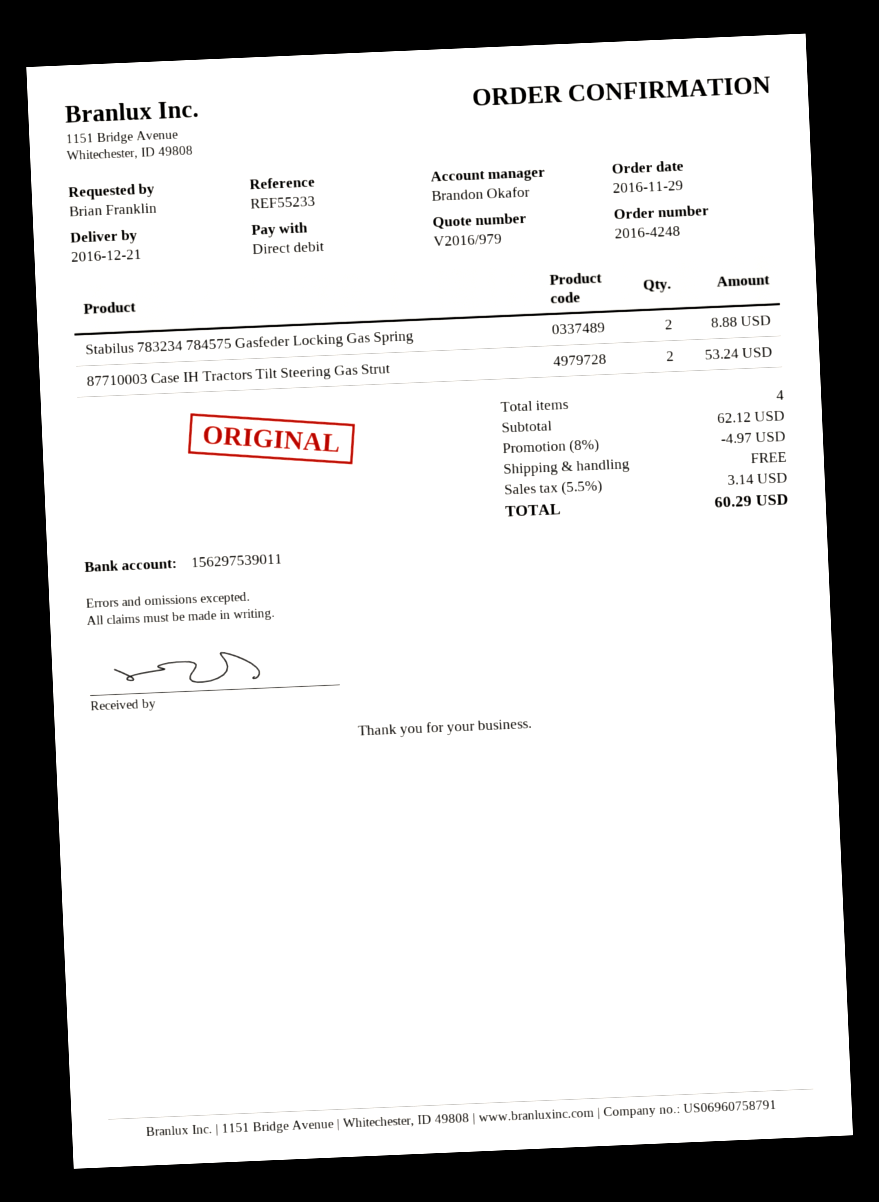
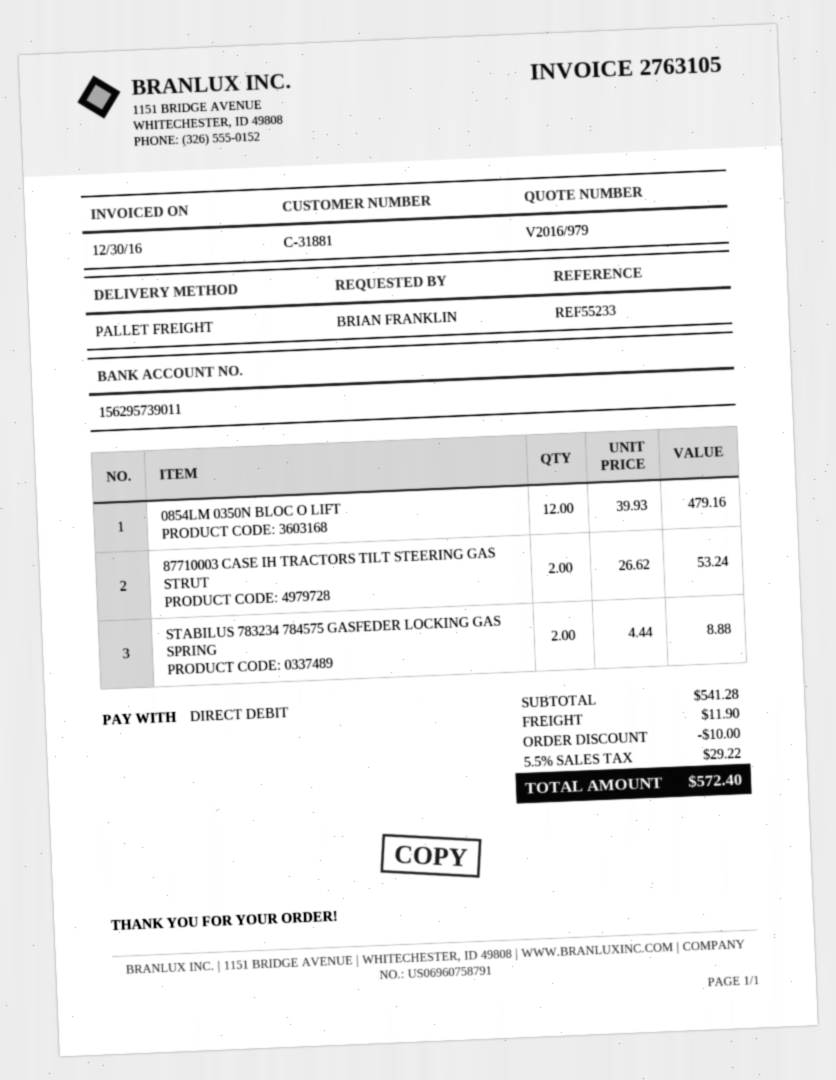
bank account: 156297539011 -> 156295739011
0854LM 0350N BLOC O LIFT: none -> 12 for 479.16
subtotal: 62.12 -> 541.28
discount: 4.97 -> 10.00
shipping: 0.00 -> 11.90
tax: 5.5% = 3.14 -> 5.5% = 29.22
total: 60.29 -> 572.40

